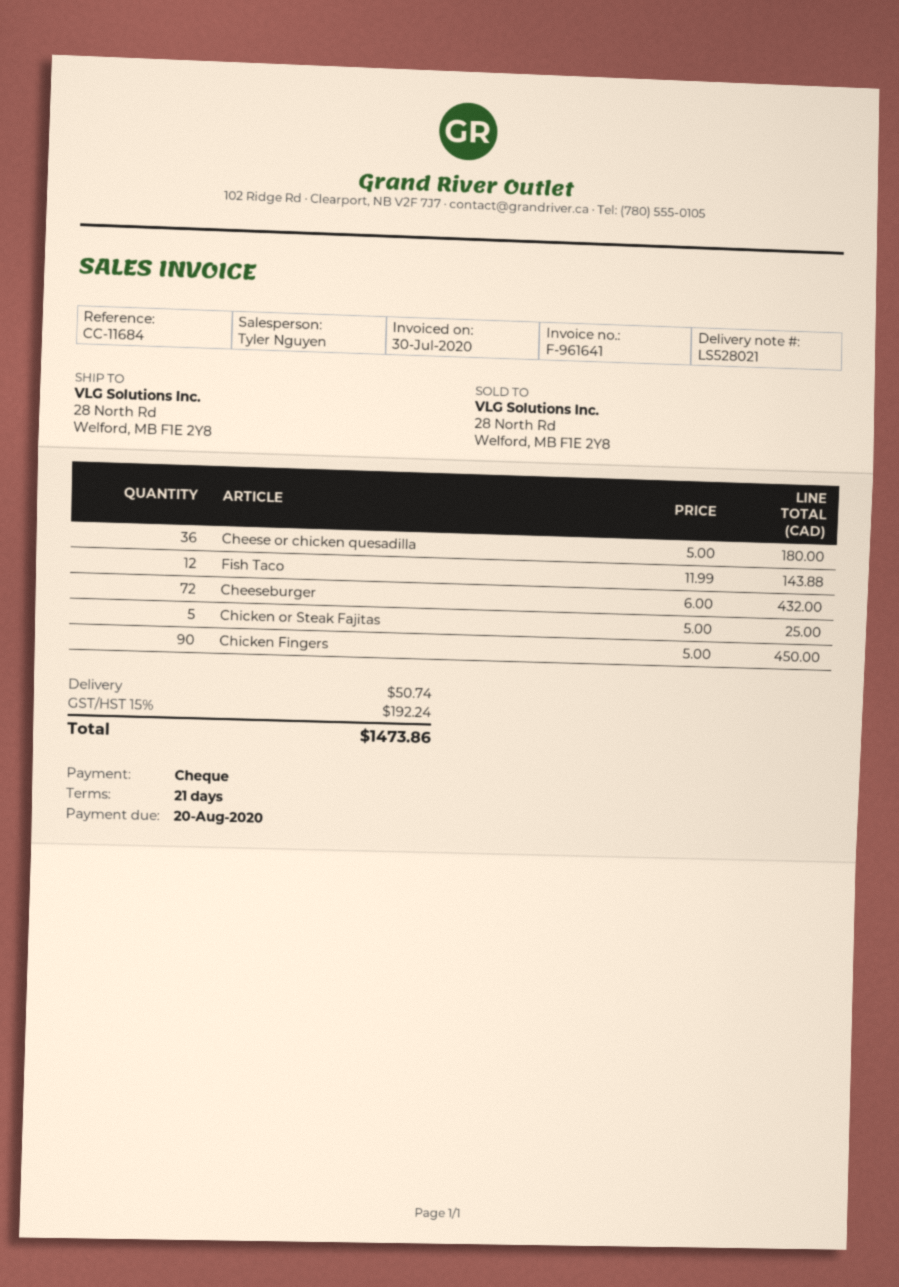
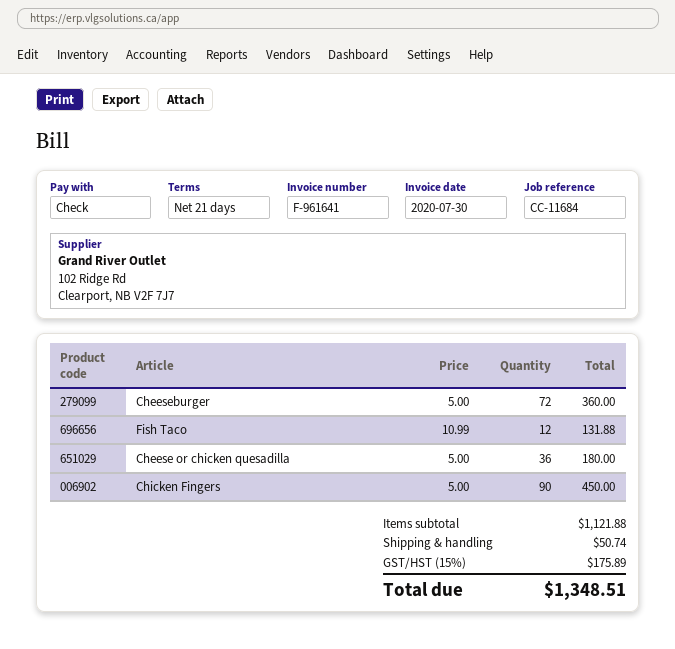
Fish Taco: 12 x 11.99 = 143.88 -> 12 x 10.99 = 131.88
Cheeseburger: 72 x 6.00 = 432.00 -> 72 x 5.00 = 360.00
Chicken or Steak Fajitas: 5 x 5.00 = 25.00 -> none
tax: 15% = 192.24 -> 15% = 175.89
total: 1473.86 -> 1348.51

